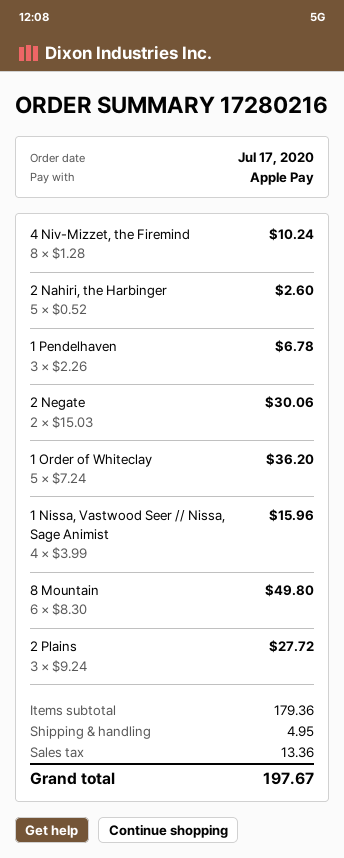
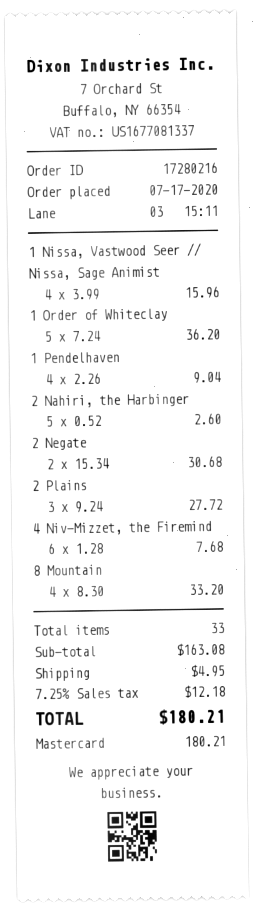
payment method: Apple Pay -> Mastercard
4 Niv-Mizzet, the Firemind: 8 x 1.28 = 10.24 -> 6 x 1.28 = 7.68
1 Pendelhaven: 3 x 2.26 = 6.78 -> 4 x 2.26 = 9.04
2 Negate: 2 x 15.03 = 30.06 -> 2 x 15.34 = 30.68
8 Mountain: 6 x 8.30 = 49.80 -> 4 x 8.30 = 33.20
subtotal: 179.36 -> 163.08
tax: 13.36 -> 12.18
total: 197.67 -> 180.21

